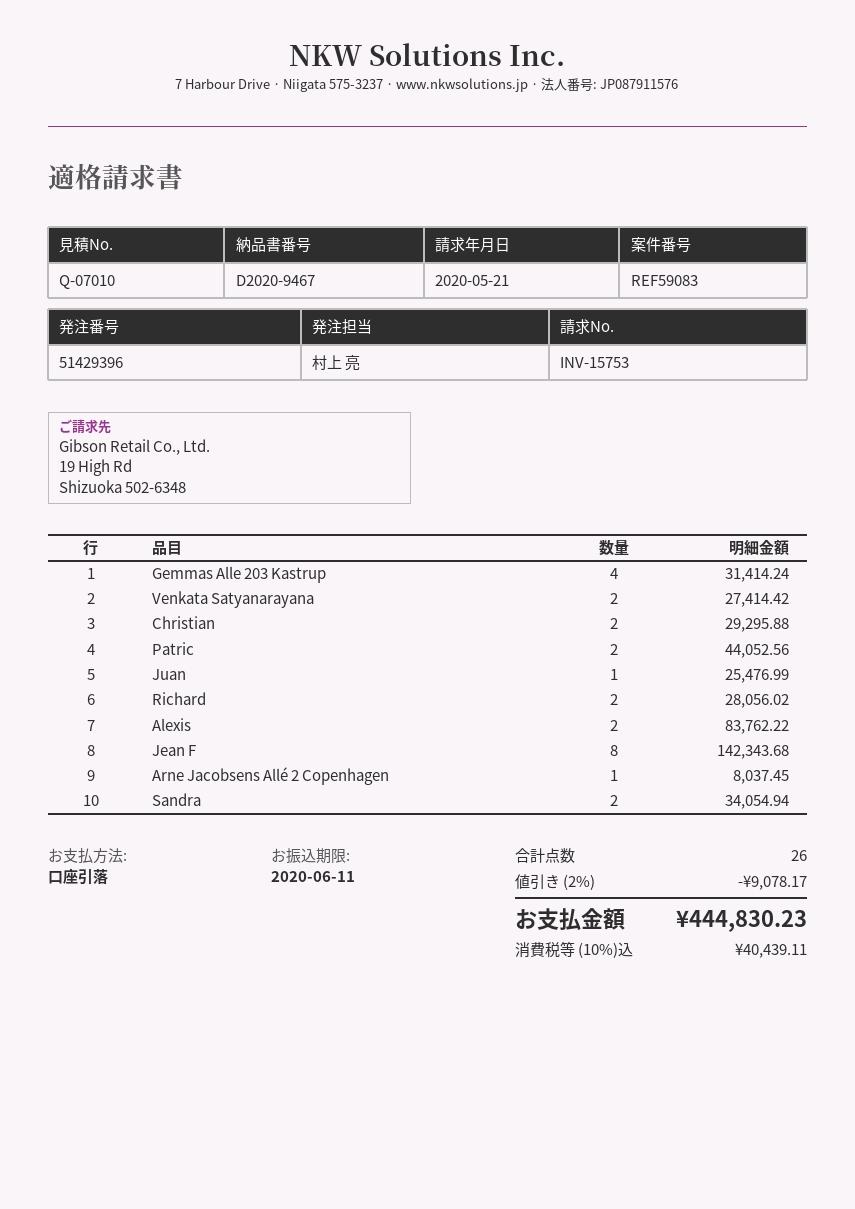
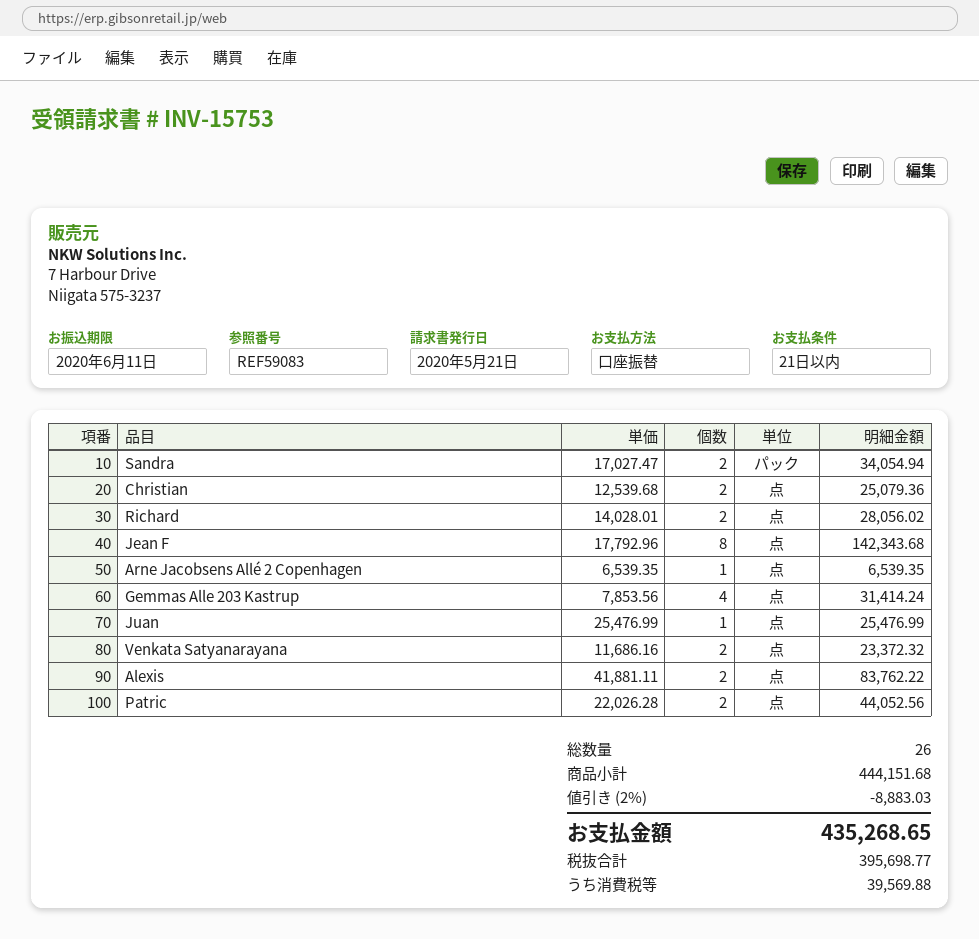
Venkata Satyanarayana: 2 for 27414.42 -> 2 for 23372.32
Christian: 2 for 29295.88 -> 2 for 25079.36
Arne Jacobsens Allé 2 Copenhagen: 1 for 8037.45 -> 1 for 6539.35
discount: 2% = 9078.17 -> 2% = 8883.03
tax: 40439.11 -> 39569.88
total: 444830.23 -> 435268.65

